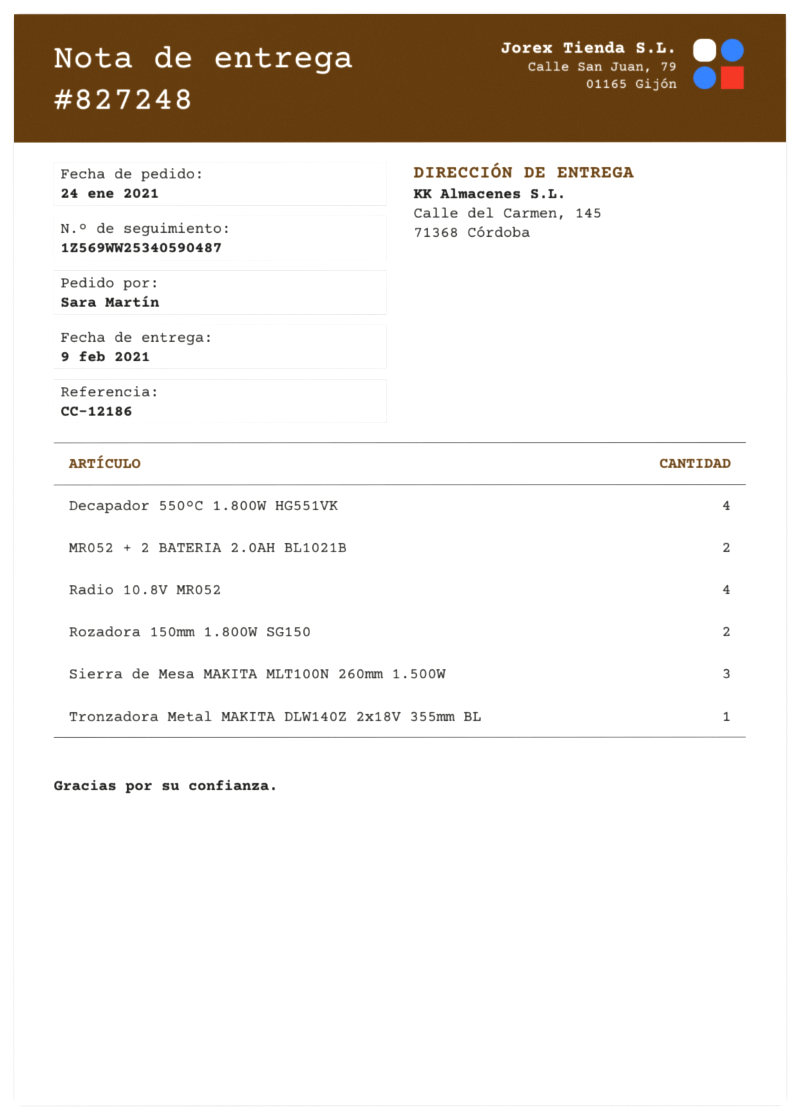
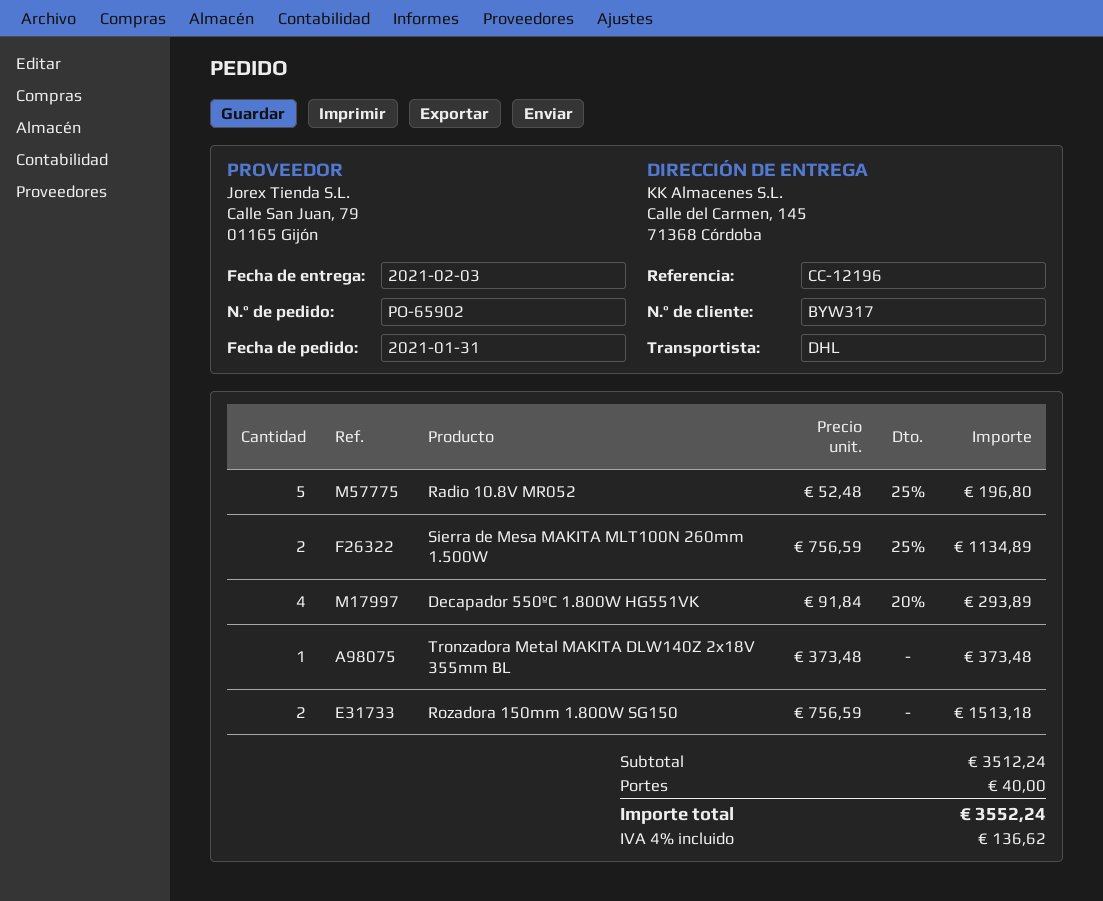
order date: 2021-01-24 -> 2021-01-31
delivery date: 2021-02-09 -> 2021-02-03
reference: CC-12186 -> CC-12196
MR052 + 2 BATERIA 2.0AH BL1021B: 2 -> none
Radio 10.8V MR052: 4 -> 5
Sierra de Mesa MAKITA MLT100N 260mm 1.500W: 3 -> 2

